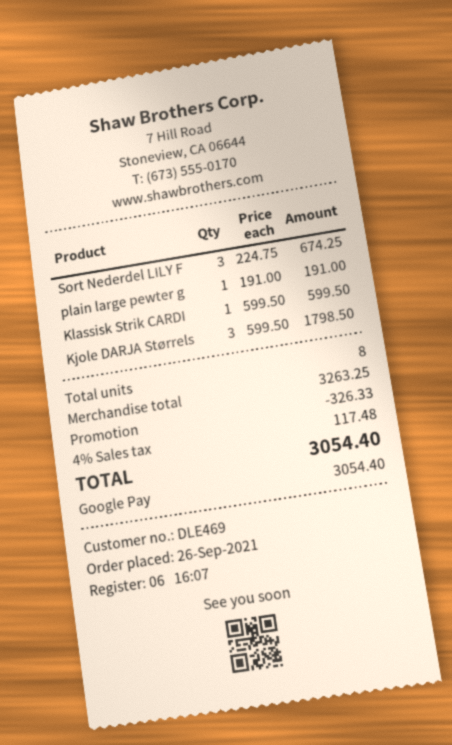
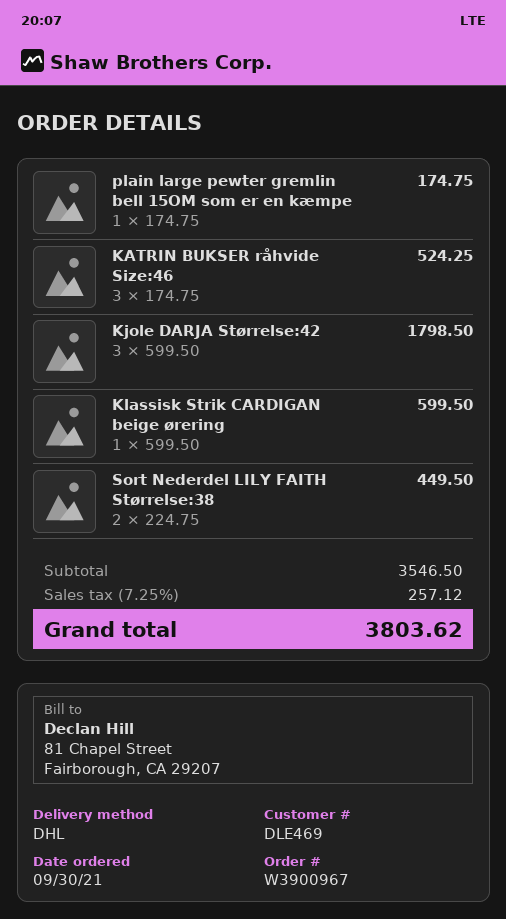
order date: 2021-09-26 -> 2021-09-30
Sort Nederdel LILY F: 3 x 224.75 = 674.25 -> 2 x 224.75 = 449.50
plain large pewter g: 1 x 191.00 = 191.00 -> 1 x 174.75 = 174.75
KATRIN BUKSER råhvide Size:46: none -> 3 x 174.75 = 524.25
subtotal: 3263.25 -> 3546.50
discount: 326.33 -> none
tax: 4% = 117.48 -> 7.25% = 257.12
total: 3054.40 -> 3803.62

